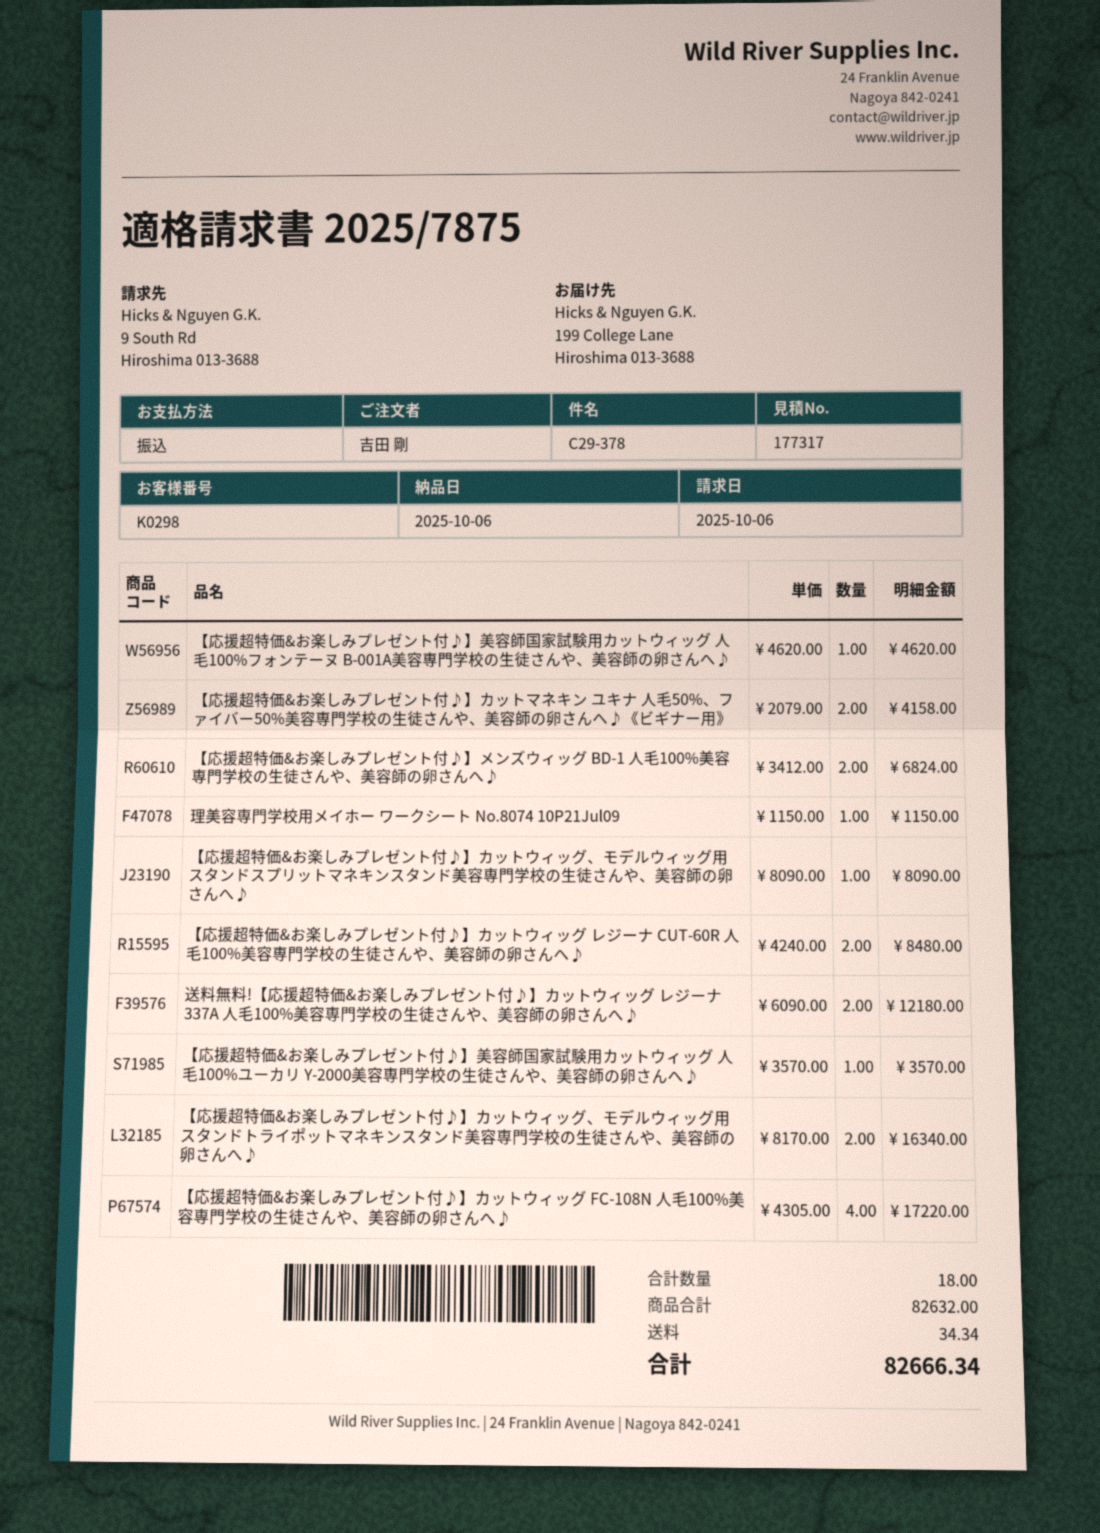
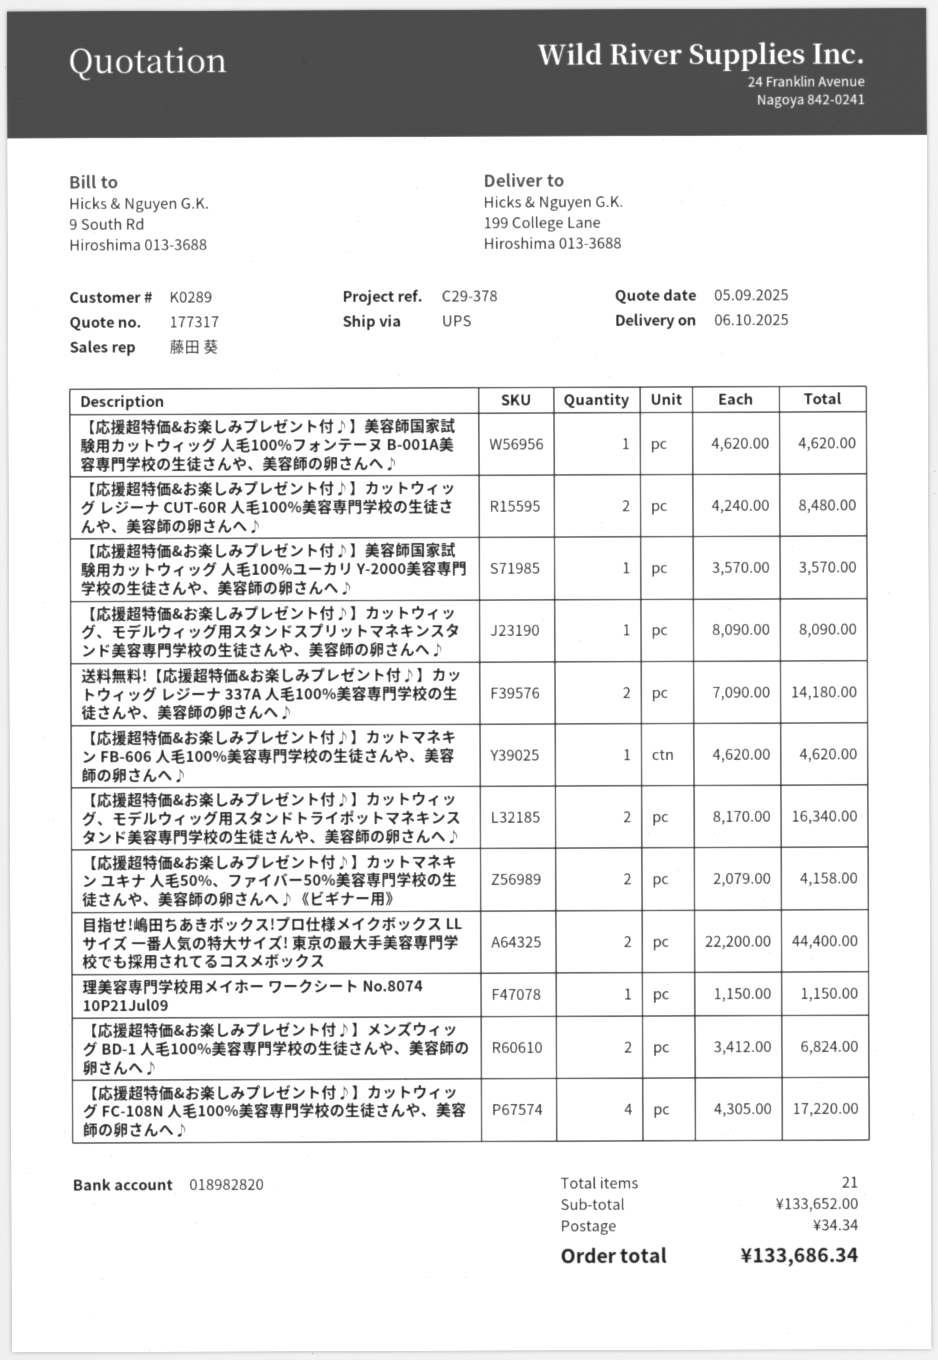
customer number: K0298 -> K0289
送料無料!【応援超特価&お楽しみプレゼント付♪】カットウィッグ レジーナ 337A 人毛100%美容専門学校の生徒さんや、美容師の卵さんへ♪: 2 x 6090.00 = 12180.00 -> 2 x 7090.00 = 14180.00
【応援超特価&お楽しみプレゼント付♪】カットマネキン FB-606 人毛100%美容専門学校の生徒さんや、美容師の卵さんへ♪: none -> 1 x 4620.00 = 4620.00
目指せ!嶋田ちあきボックス!プロ仕様メイクボックス LLサイズ 一番人気の特大サイズ! 東京の最大手美容専門学校でも採用されてるコスメボックス: none -> 2 x 22200.00 = 44400.00
total quantity: 18 -> 21
subtotal: 82632.00 -> 133652.00
total: 82666.34 -> 133686.34

